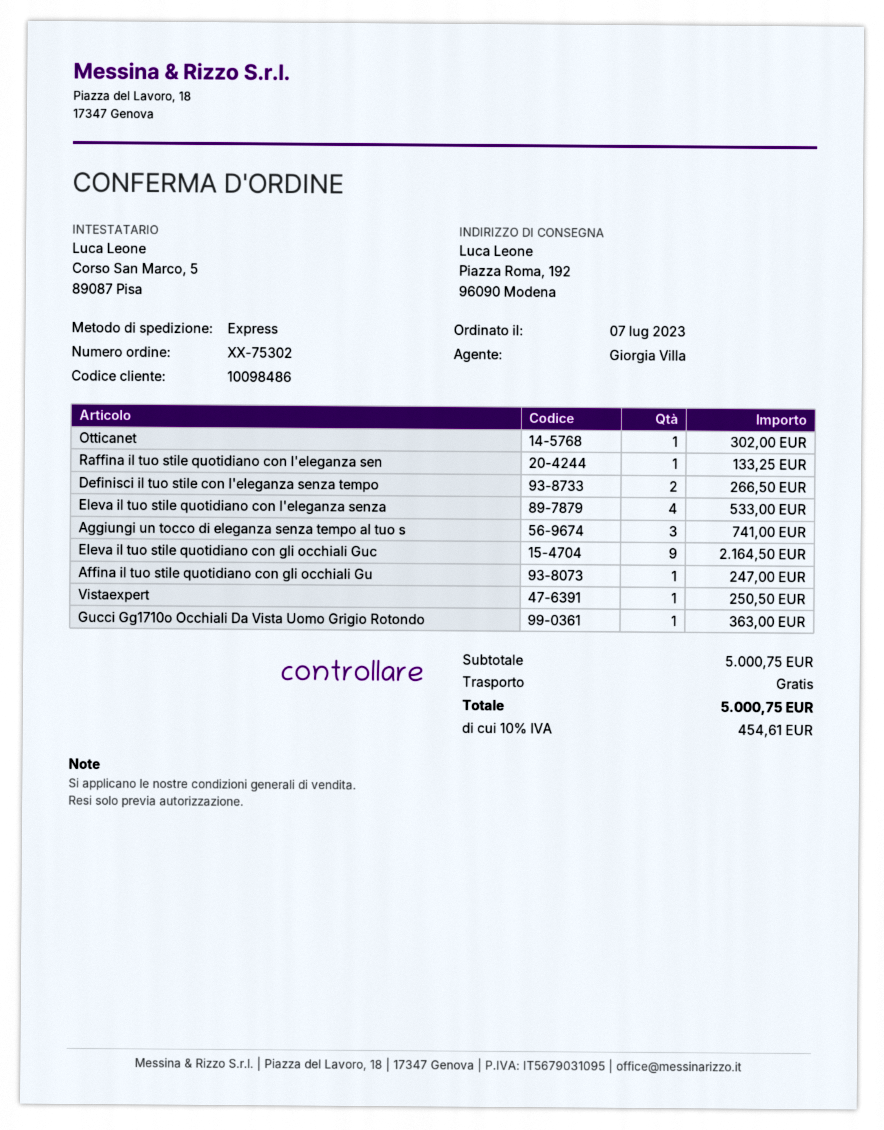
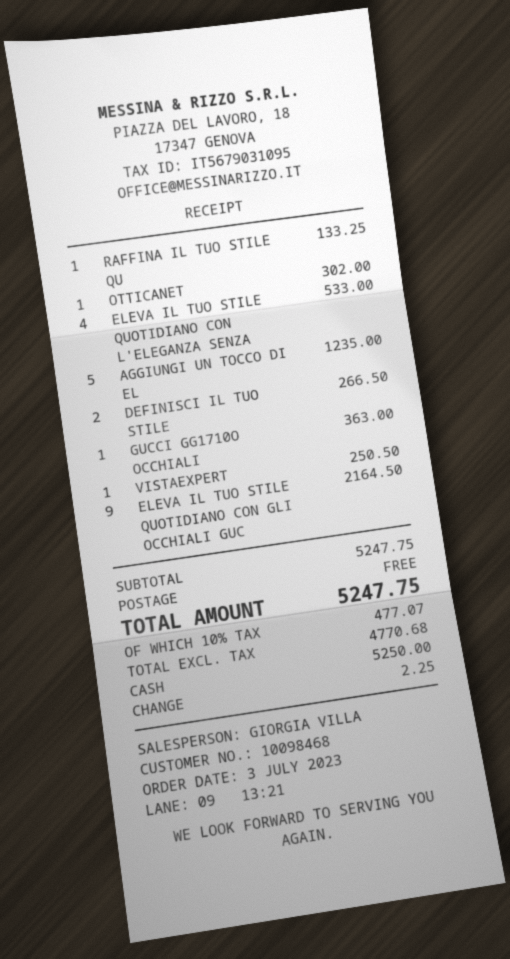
order date: 2023-07-07 -> 2023-07-03
customer number: 10098486 -> 10098468
Aggiungi un tocco di eleganza senza tempo al tuo s: 3 for 741.00 -> 5 for 1235.00
Affina il tuo stile quotidiano con gli occhiali Gu: 1 for 247.00 -> none
subtotal: 5000.75 -> 5247.75
tax: 10% = 454.61 -> 10% = 477.07
total: 5000.75 -> 5247.75

